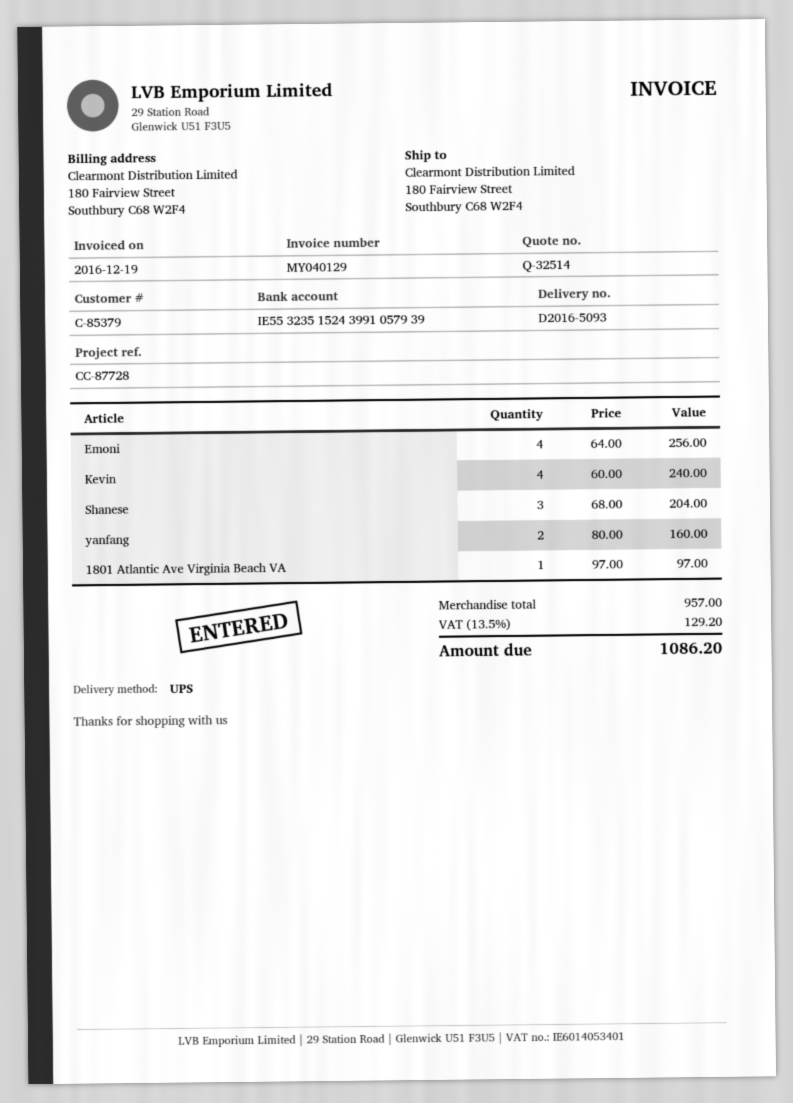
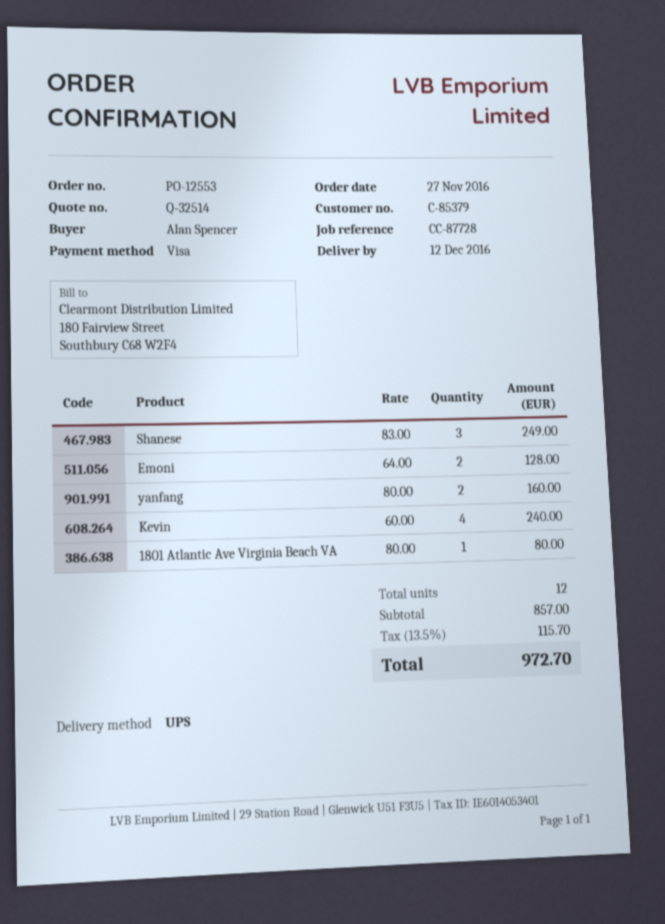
Emoni: 4 x 64.00 = 256.00 -> 2 x 64.00 = 128.00
Shanese: 3 x 68.00 = 204.00 -> 3 x 83.00 = 249.00
1801 Atlantic Ave Virginia Beach VA: 1 x 97.00 = 97.00 -> 1 x 80.00 = 80.00
subtotal: 957.00 -> 857.00
tax: 13.5% = 129.20 -> 13.5% = 115.70
total: 1086.20 -> 972.70

